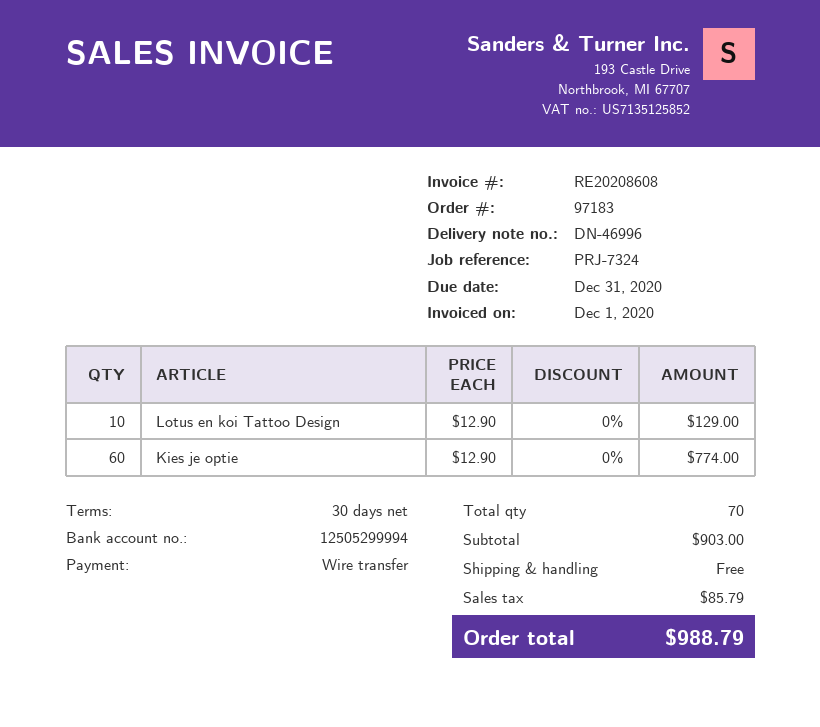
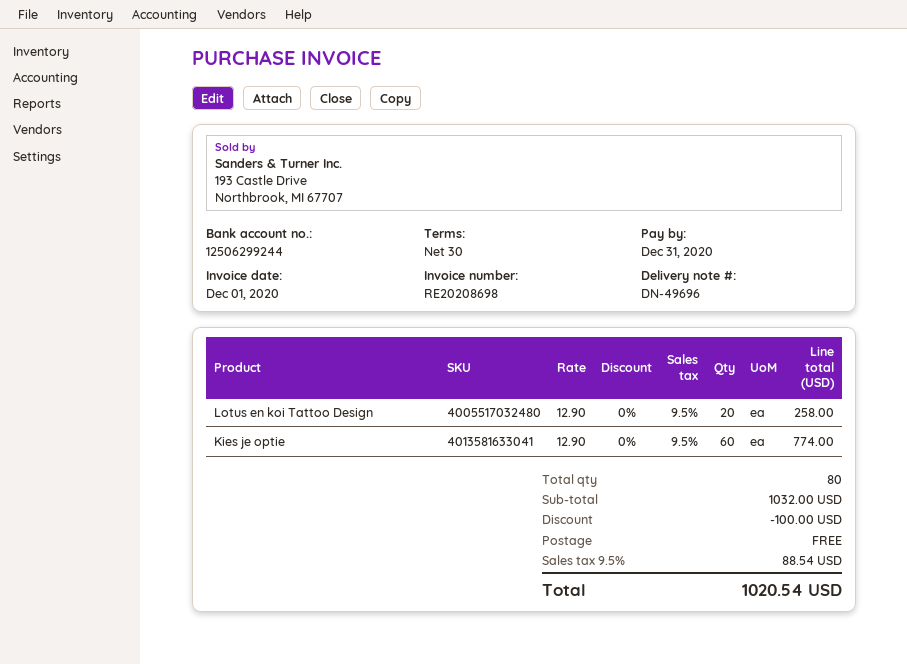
delivery note number: DN-46996 -> DN-49696
invoice number: RE20208608 -> RE20208698
bank account: 12505299994 -> 12506299244
Lotus en koi Tattoo Design: 10 x 12.90 = 129.00 -> 20 x 12.90 = 258.00
total quantity: 70 -> 80
subtotal: 903.00 -> 1032.00
discount: none -> 100.00
tax: 85.79 -> 88.54
total: 988.79 -> 1020.54

